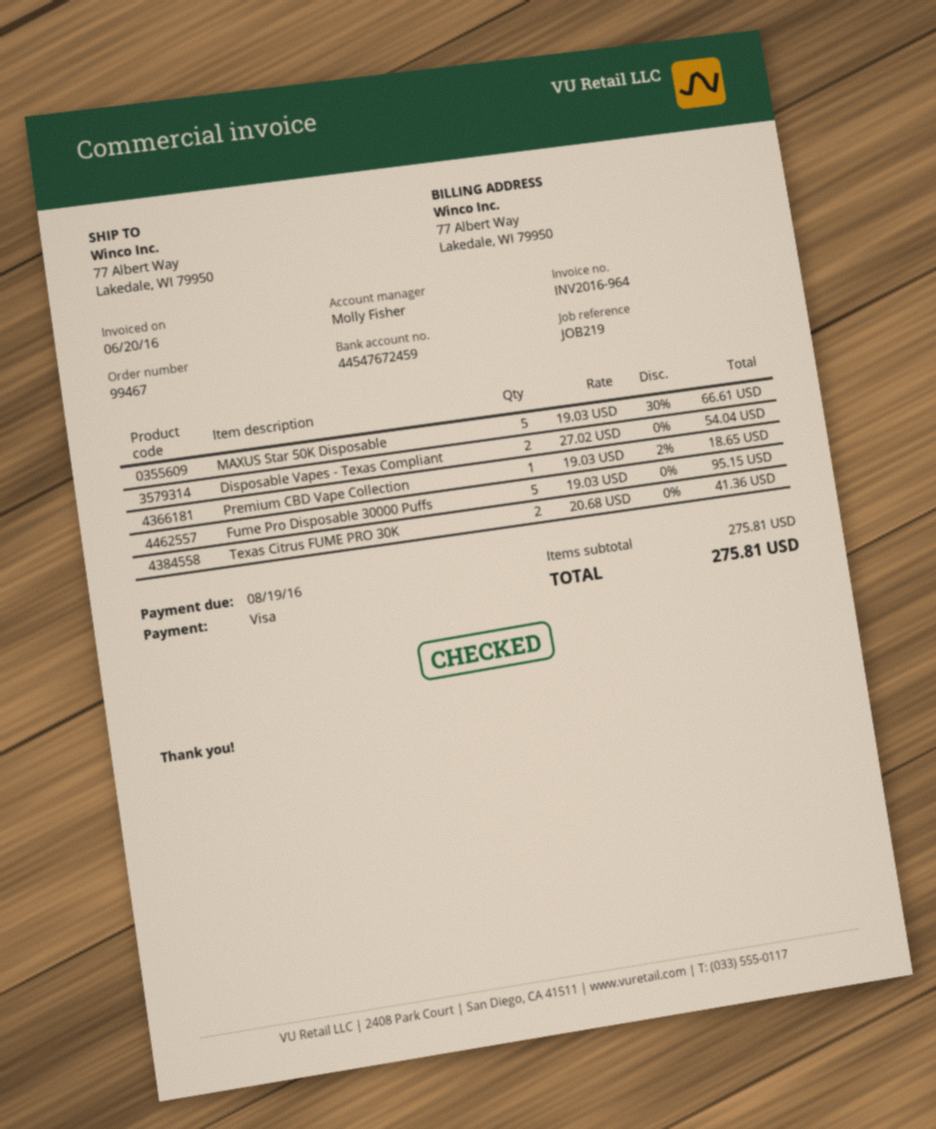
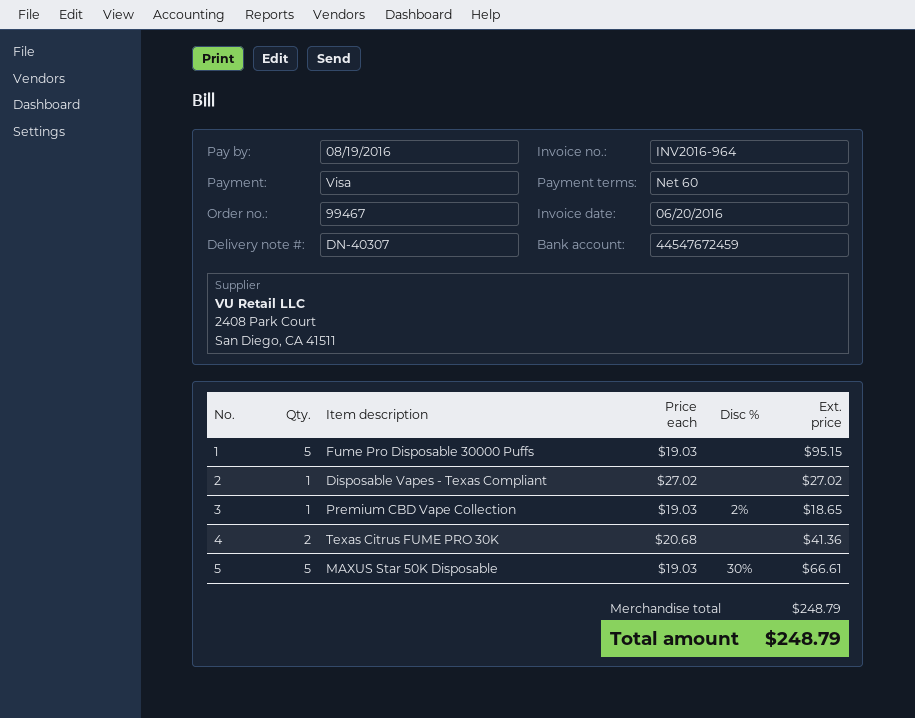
Disposable Vapes - Texas Compliant: 2 x 27.02 = 54.04 -> 1 x 27.02 = 27.02
subtotal: 275.81 -> 248.79
total: 275.81 -> 248.79

